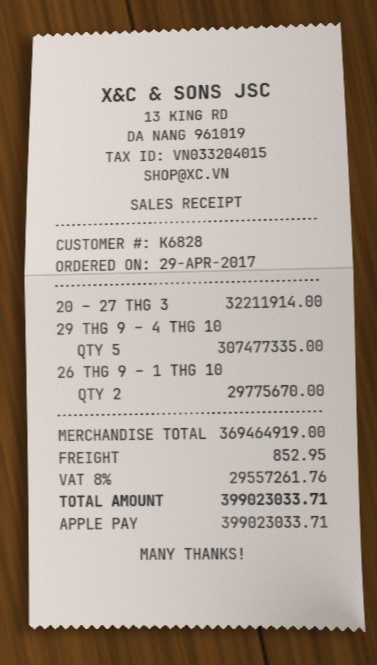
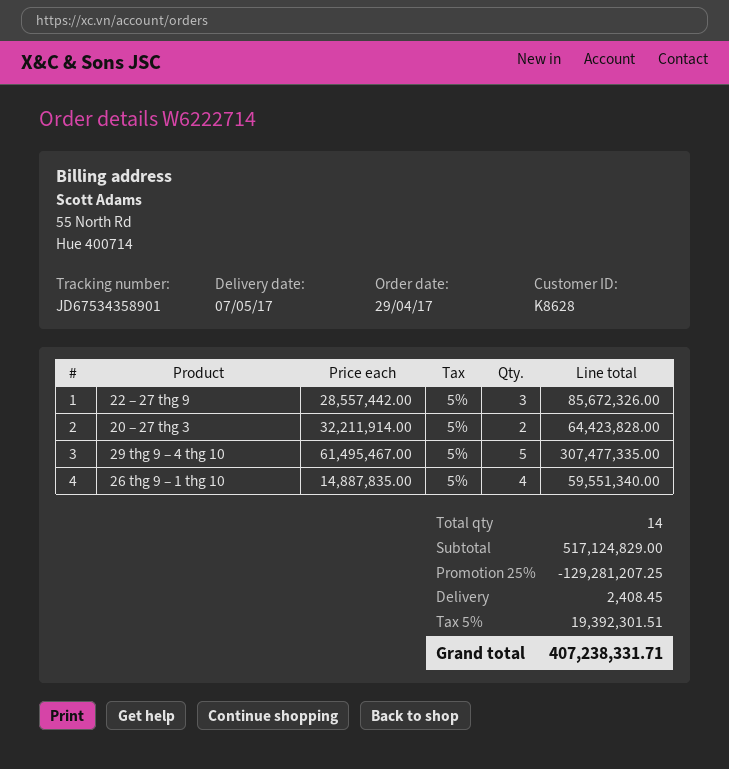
customer number: K6828 -> K8628
20 – 27 THG 3: 1 for 32211914.00 -> 2 for 64423828.00
26 THG 9 – 1 THG 10: 2 for 29775670.00 -> 4 for 59551340.00
22 – 27 thg 9: none -> 3 for 85672326.00
subtotal: 369464919.00 -> 517124829.00
discount: none -> 25% = 129281207.25
shipping: 852.95 -> 2408.45
tax: 8% = 29557261.76 -> 5% = 19392301.51
total: 399023033.71 -> 407238331.71

